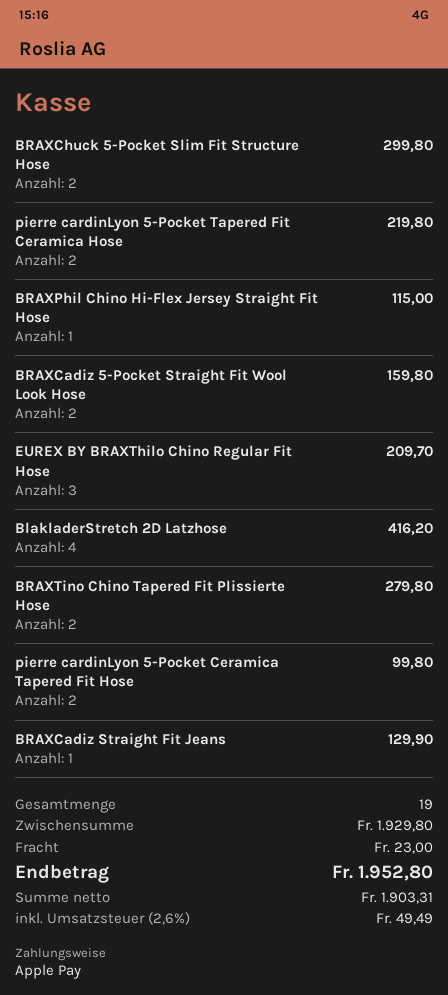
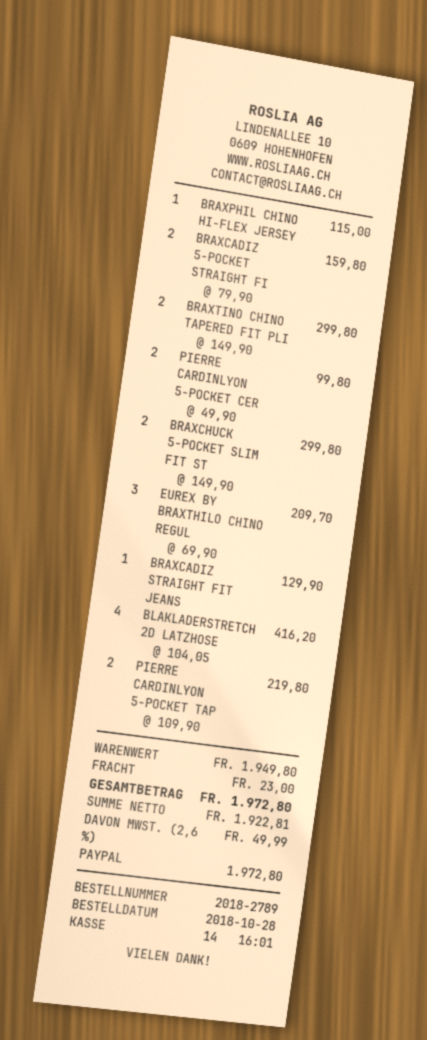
payment method: Apple Pay -> PayPal
BRAXTino Chino Tapered Fit Plissierte Hose: 2 for 279.80 -> 2 for 299.80
subtotal: 1929.80 -> 1949.80
net: 1903.31 -> 1922.81
tax: 2.6% = 49.49 -> 2.6% = 49.99
total: 1952.80 -> 1972.80

